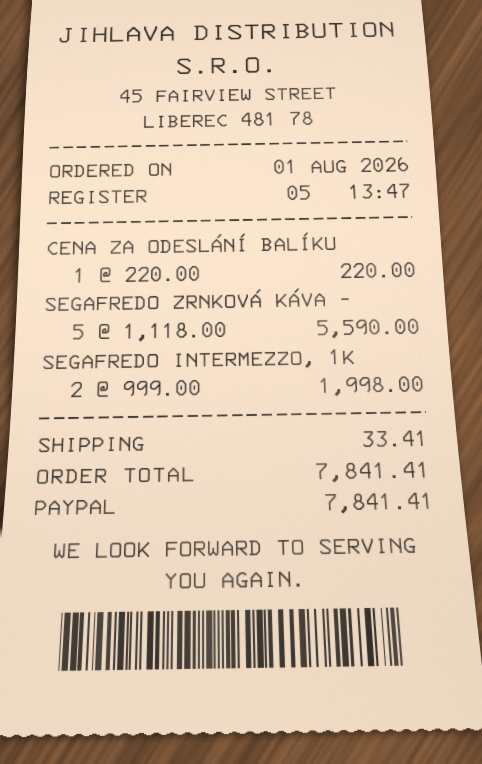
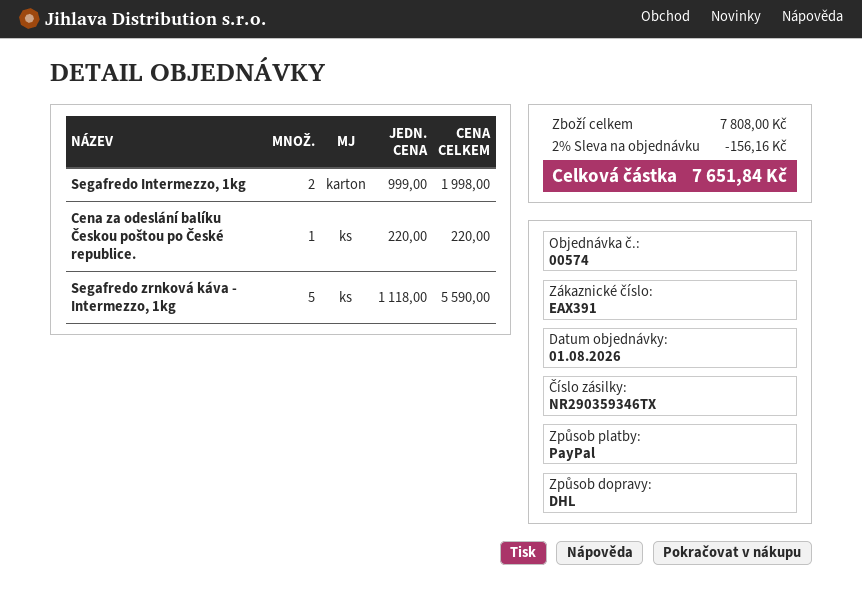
discount: none -> 2% = 156.16
shipping: 33.41 -> none
total: 7841.41 -> 7651.84

